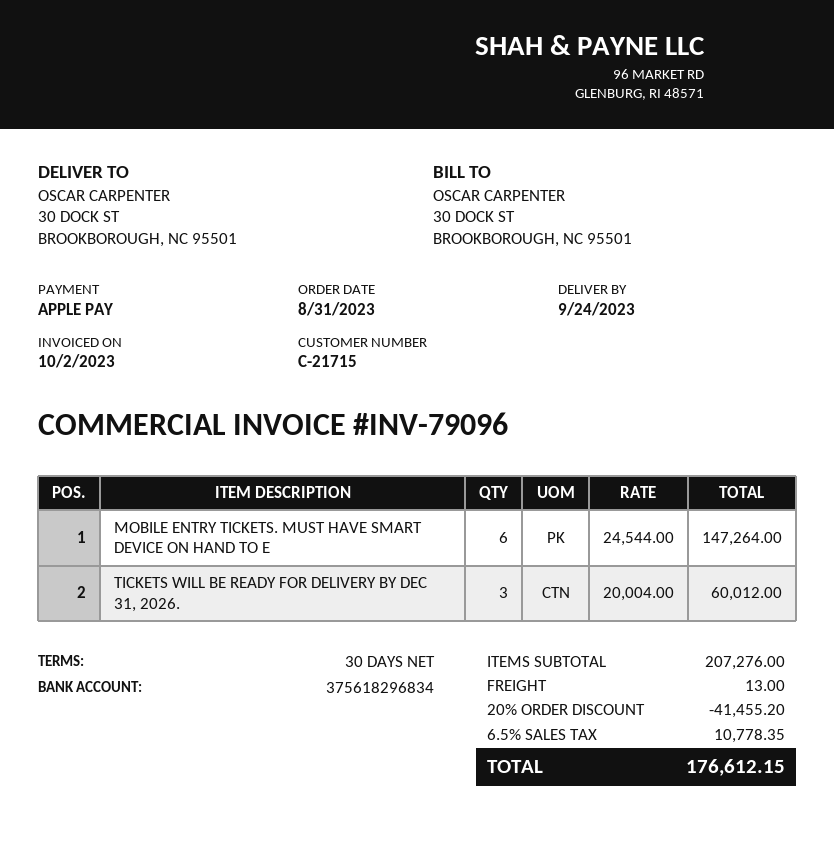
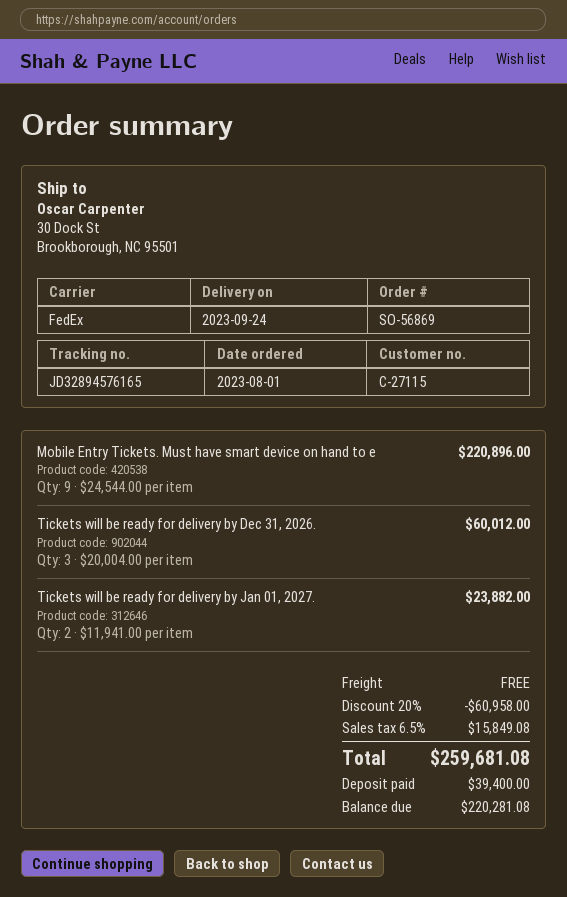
order date: 2023-08-31 -> 2023-08-01
customer number: C-21715 -> C-27115
MOBILE ENTRY TICKETS. MUST HAVE SMART DEVICE ON HAND TO E: 6 x 24544.00 = 147264.00 -> 9 x 24544.00 = 220896.00
Tickets will be ready for delivery by Jan 01, 2027.: none -> 2 x 11941.00 = 23882.00
discount: 20% = 41455.20 -> 20% = 60958.00
shipping: 13.00 -> 0.00
tax: 6.5% = 10778.35 -> 6.5% = 15849.08
total: 176612.15 -> 259681.08

